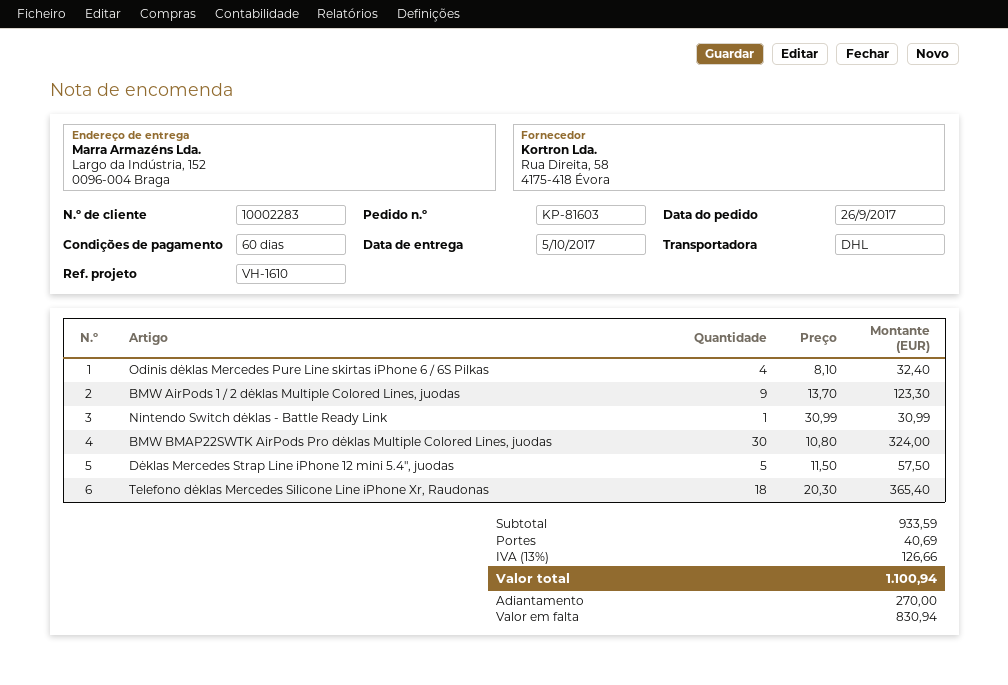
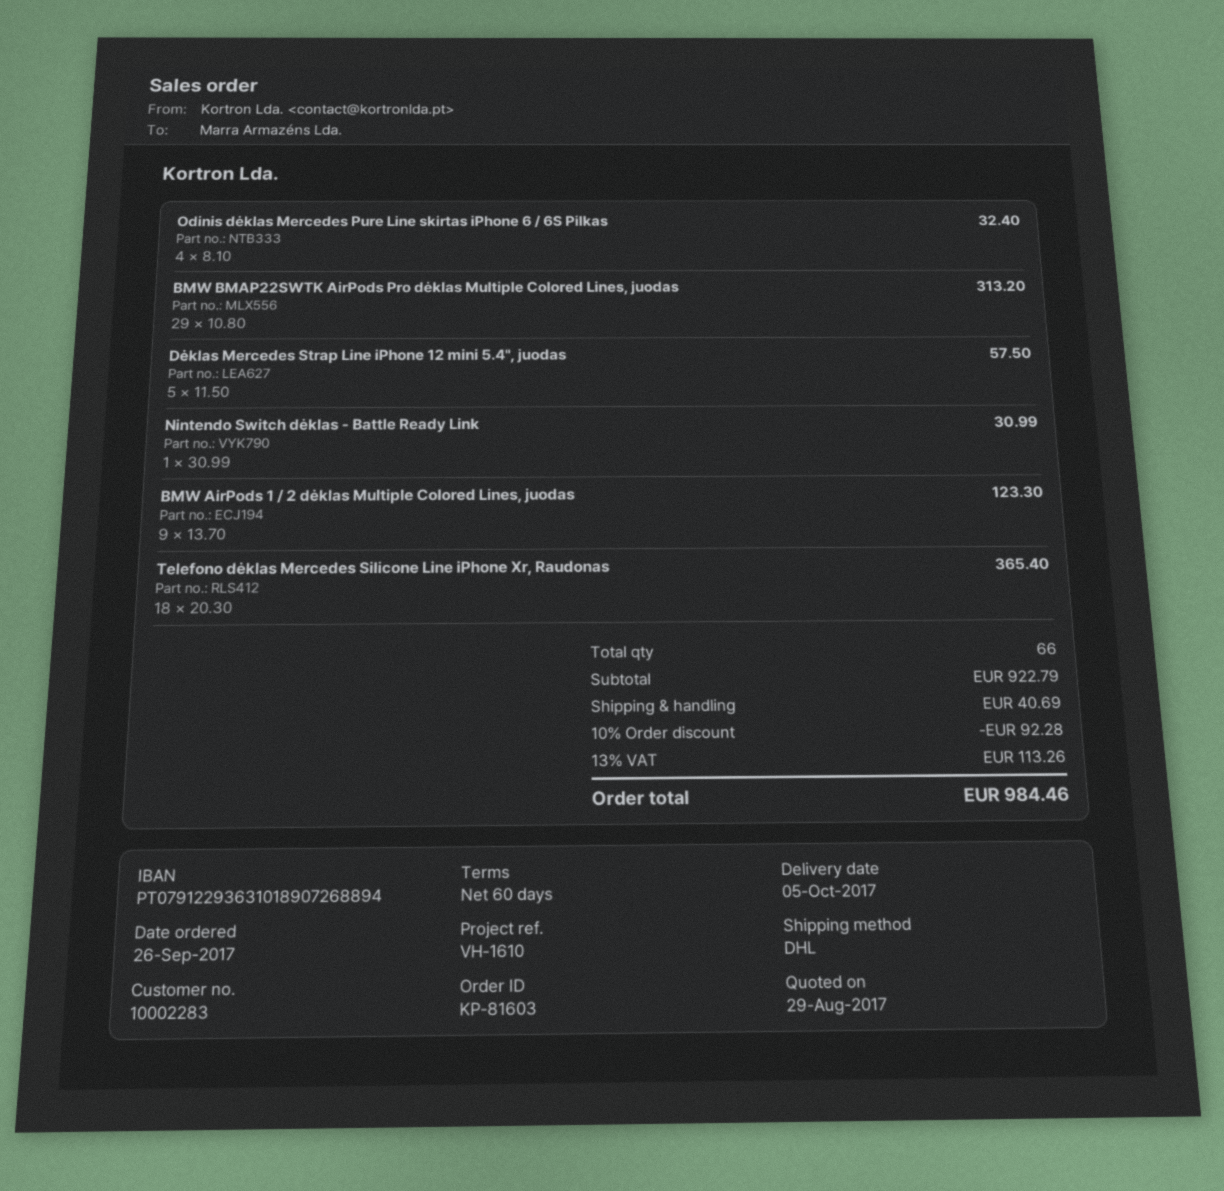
BMW BMAP22SWTK AirPods Pro dėklas Multiple Colored Lines, juodas: 30 x 10.80 = 324.00 -> 29 x 10.80 = 313.20
subtotal: 933.59 -> 922.79
discount: none -> 10% = 92.28
tax: 13% = 126.66 -> 13% = 113.26
total: 1100.94 -> 984.46

